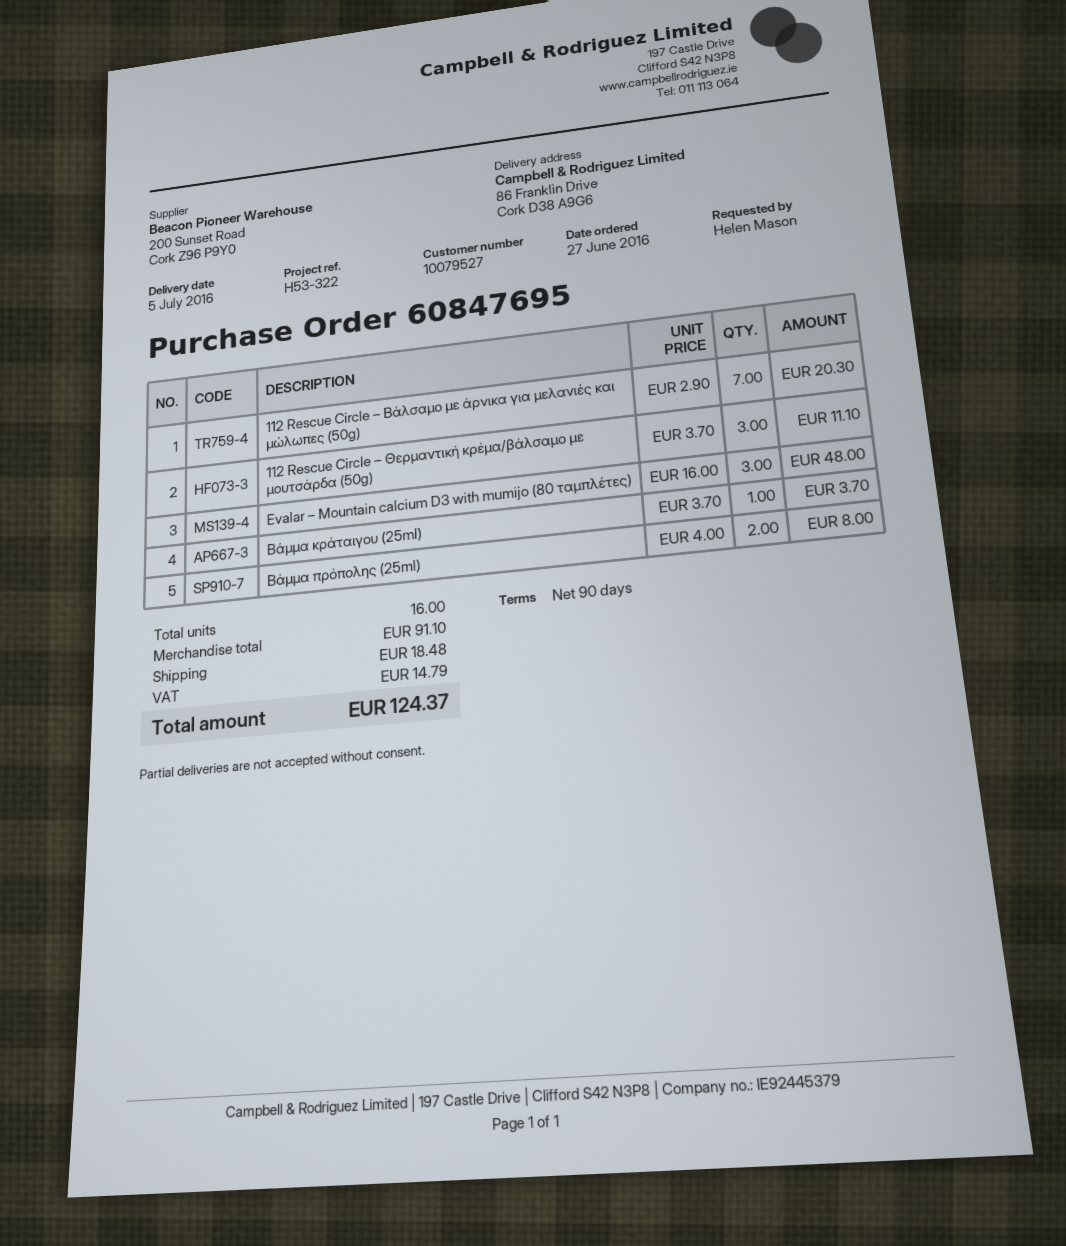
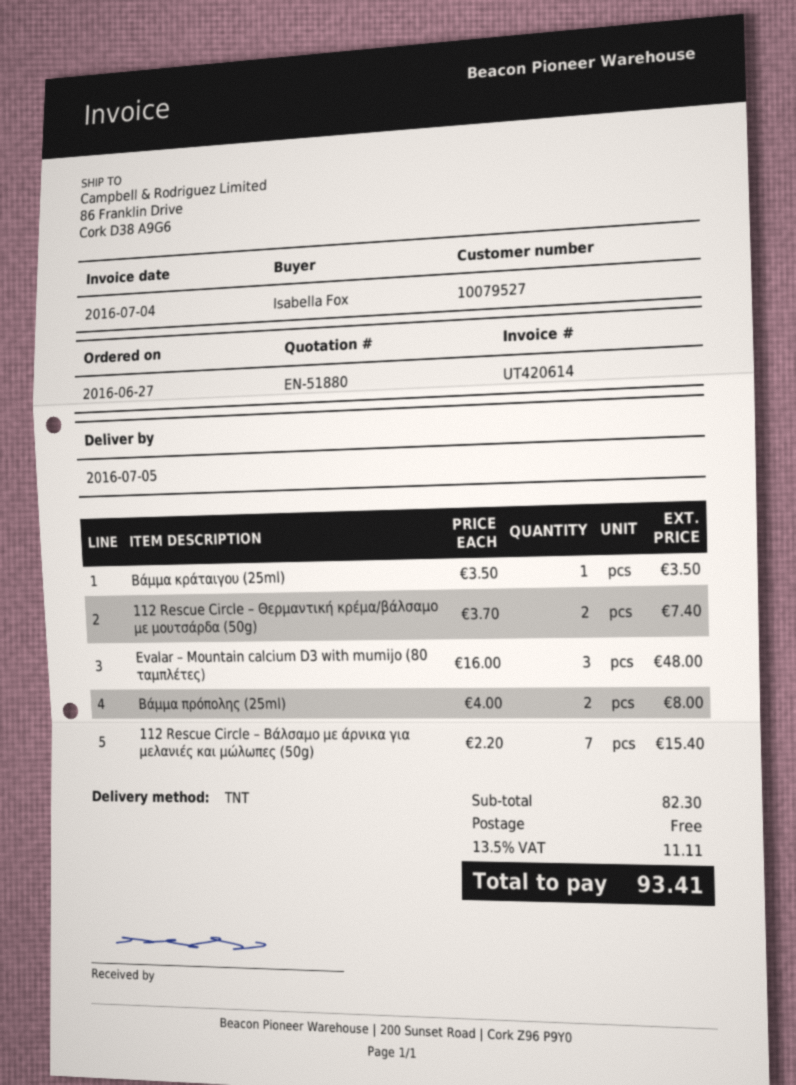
ordered by: Helen Mason -> Isabella Fox
112 Rescue Circle – Βάλσαμο με άρνικα για μελανιές και μώλωπες (50g): 7 x 2.90 = 20.30 -> 7 x 2.20 = 15.40
112 Rescue Circle – Θερμαντική κρέμα/βάλσαμο με μουτσάρδα (50g): 3 x 3.70 = 11.10 -> 2 x 3.70 = 7.40
Βάμμα κράταιγου (25ml): 1 x 3.70 = 3.70 -> 1 x 3.50 = 3.50
subtotal: 91.10 -> 82.30
shipping: 18.48 -> 0.00
tax: 14.79 -> 11.11
total: 124.37 -> 93.41

